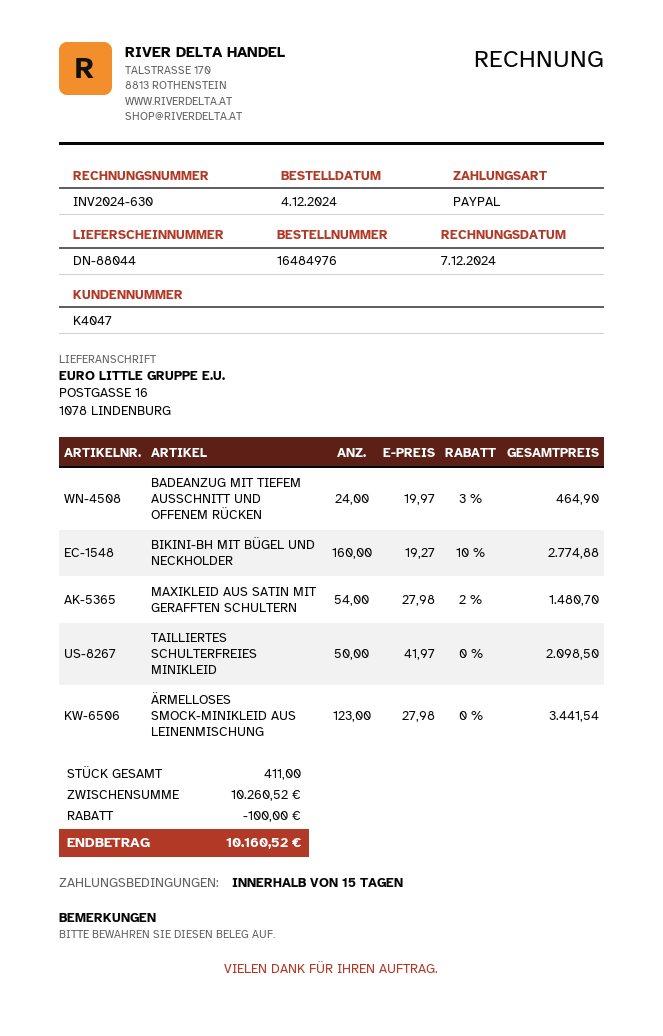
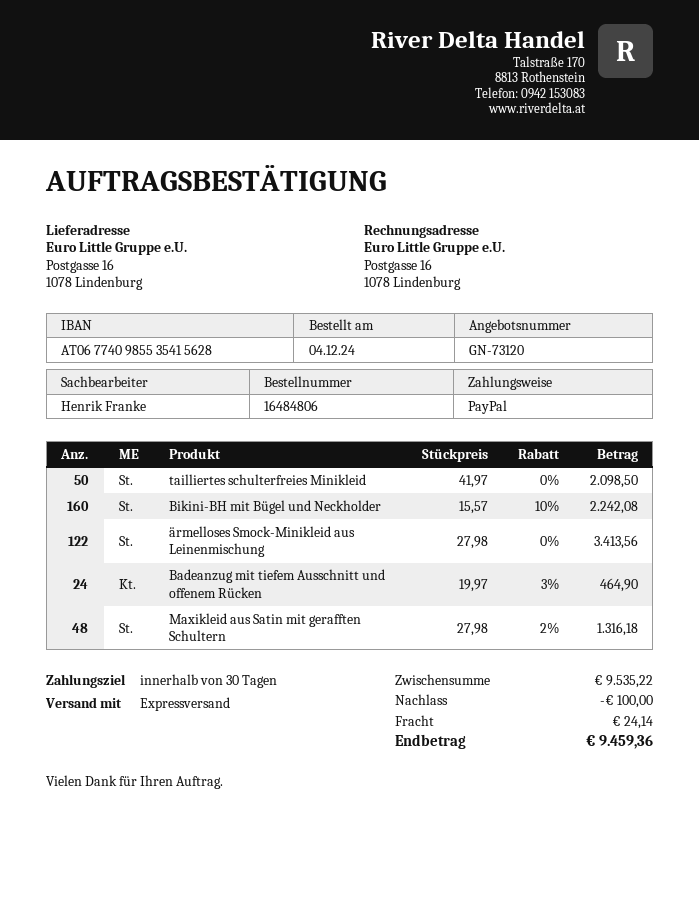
order number: 16484976 -> 16484806
payment terms: 15 days -> 30 days
BIKINI-BH MIT BÜGEL UND NECKHOLDER: 160 x 19.27 - 10% = 2774.88 -> 160 x 15.57 - 10% = 2242.08
MAXIKLEID AUS SATIN MIT GERAFFTEN SCHULTERN: 54 x 27.98 - 2% = 1480.70 -> 48 x 27.98 - 2% = 1316.18
ÄRMELLOSES SMOCK-MINIKLEID AUS LEINENMISCHUNG: 123 x 27.98 = 3441.54 -> 122 x 27.98 = 3413.56
subtotal: 10260.52 -> 9535.22
shipping: none -> 24.14
total: 10160.52 -> 9459.36

